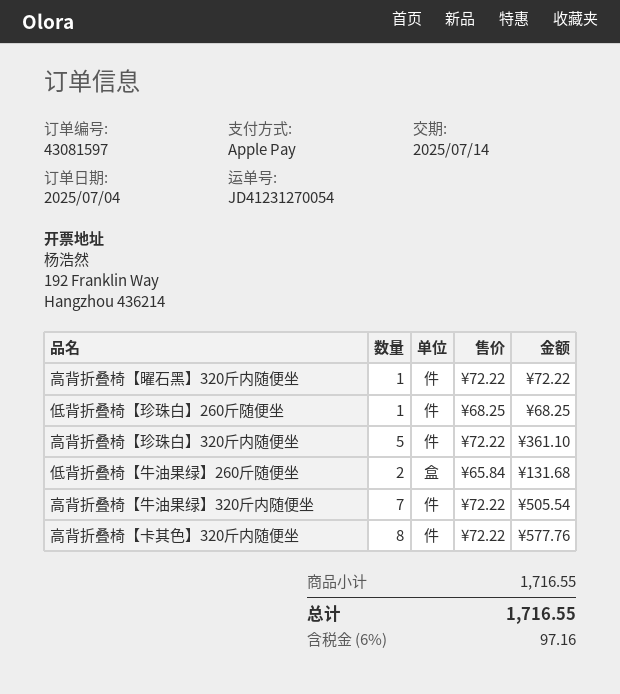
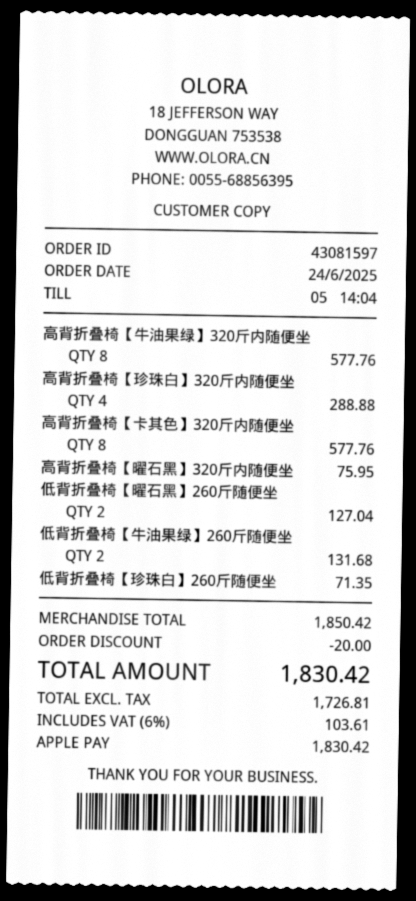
order date: 2025-07-04 -> 2025-06-24
高背折叠椅【曜石黑】320斤内随便坐: 1 for 72.22 -> 1 for 75.95
低背折叠椅【珍珠白】260斤随便坐: 1 for 68.25 -> 1 for 71.35
高背折叠椅【珍珠白】320斤内随便坐: 5 for 361.10 -> 4 for 288.88
高背折叠椅【牛油果绿】320斤内随便坐: 7 for 505.54 -> 8 for 577.76
低背折叠椅【曜石黑】260斤随便坐: none -> 2 for 127.04
subtotal: 1716.55 -> 1850.42
discount: none -> 20.00
tax: 6% = 97.16 -> 6% = 103.61
total: 1716.55 -> 1830.42

